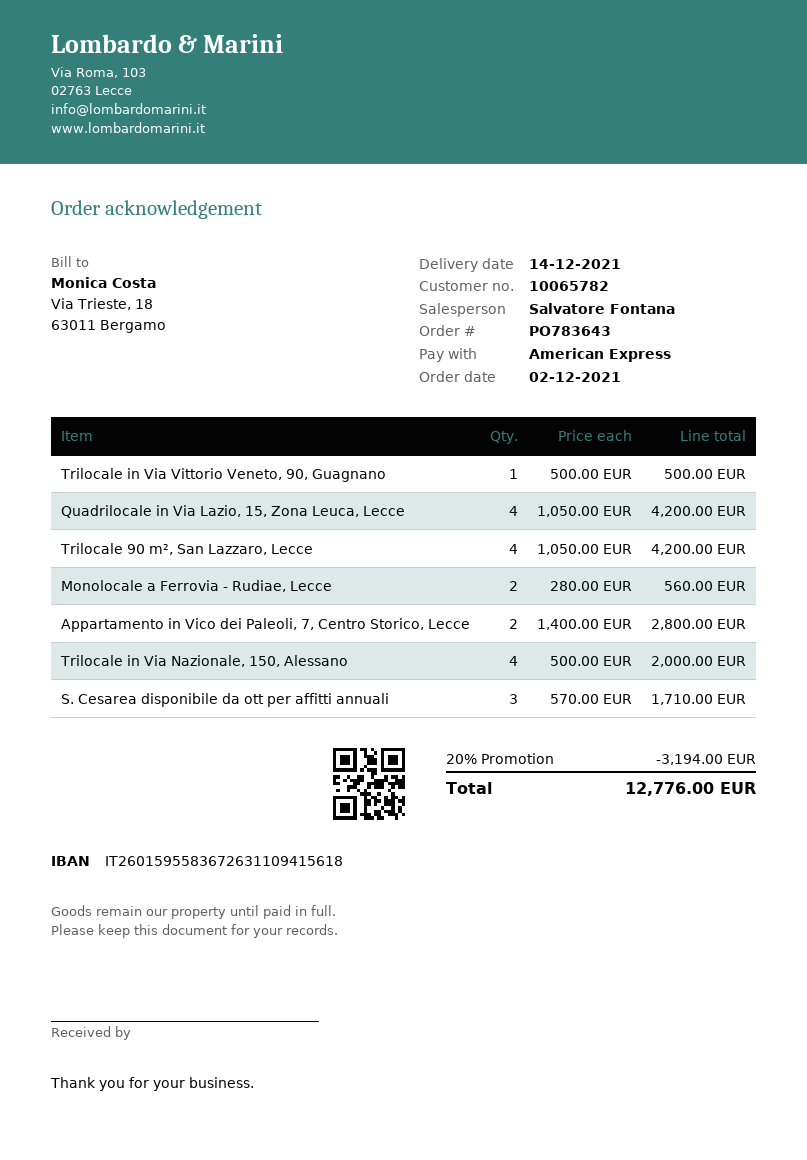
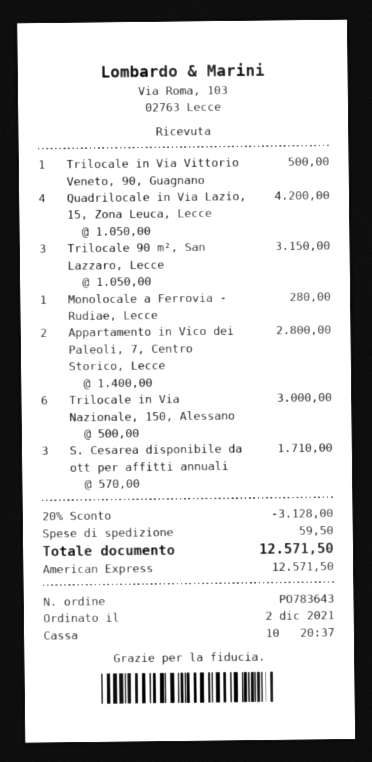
Trilocale 90 m², San Lazzaro, Lecce: 4 x 1050.00 = 4200.00 -> 3 x 1050.00 = 3150.00
Monolocale a Ferrovia - Rudiae, Lecce: 2 x 280.00 = 560.00 -> 1 x 280.00 = 280.00
Trilocale in Via Nazionale, 150, Alessano: 4 x 500.00 = 2000.00 -> 6 x 500.00 = 3000.00
discount: 20% = 3194.00 -> 20% = 3128.00
shipping: none -> 59.50
total: 12776.00 -> 12571.50

